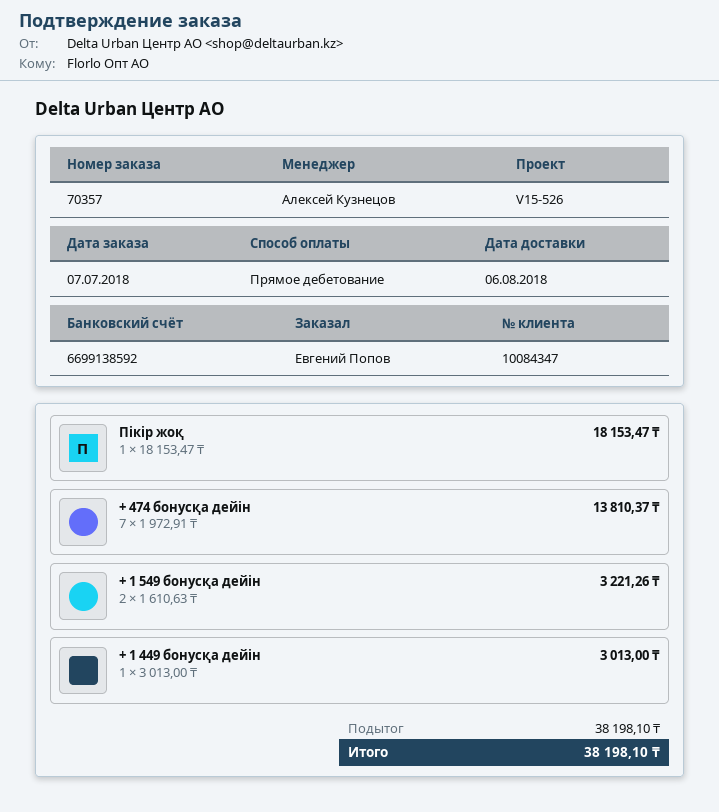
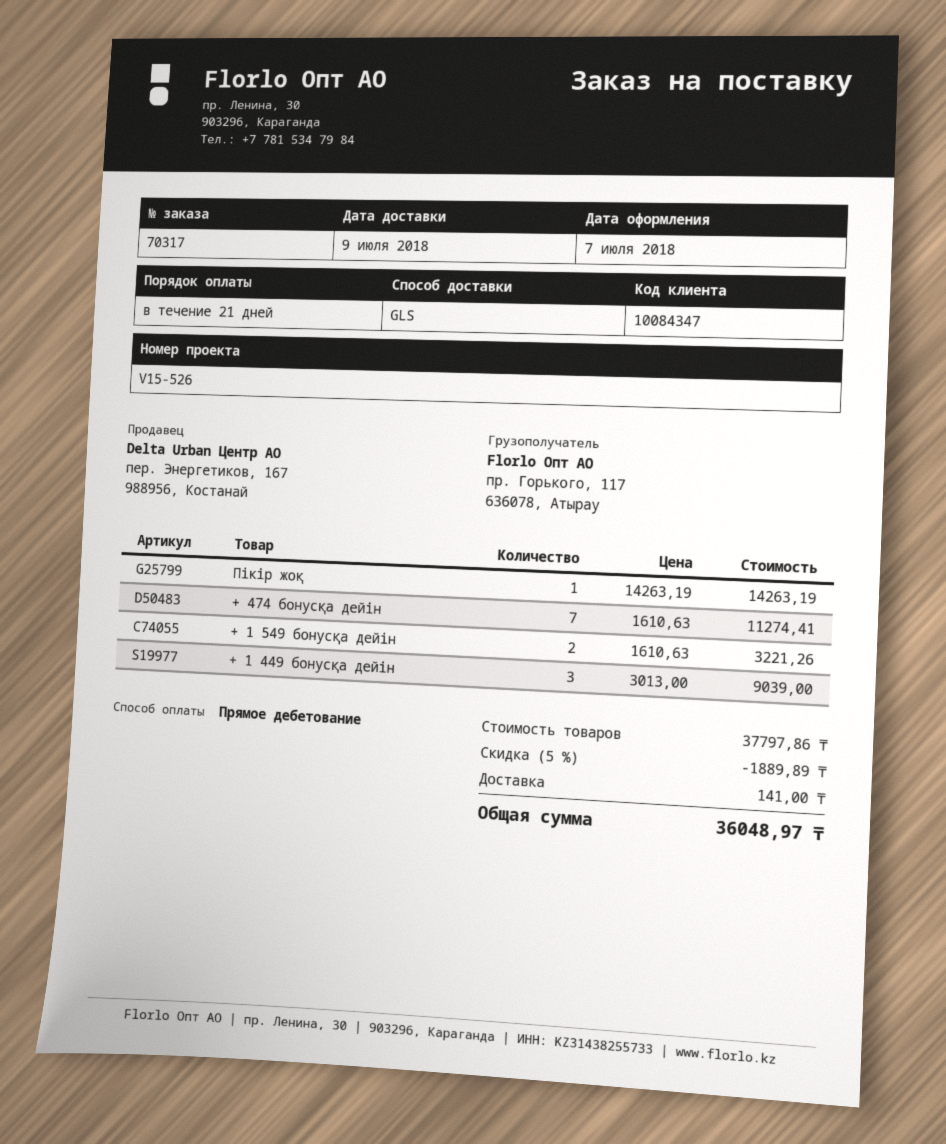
order number: 70357 -> 70317
delivery date: 2018-08-06 -> 2018-07-09
Пікір жоқ: 1 x 18153.47 = 18153.47 -> 1 x 14263.19 = 14263.19
+ 474 бонусқа дейін: 7 x 1972.91 = 13810.37 -> 7 x 1610.63 = 11274.41
+ 1 449 бонусқа дейін: 1 x 3013.00 = 3013.00 -> 3 x 3013.00 = 9039.00
subtotal: 38198.10 -> 37797.86
discount: none -> 5% = 1889.89
shipping: none -> 141.00
total: 38198.10 -> 36048.97

